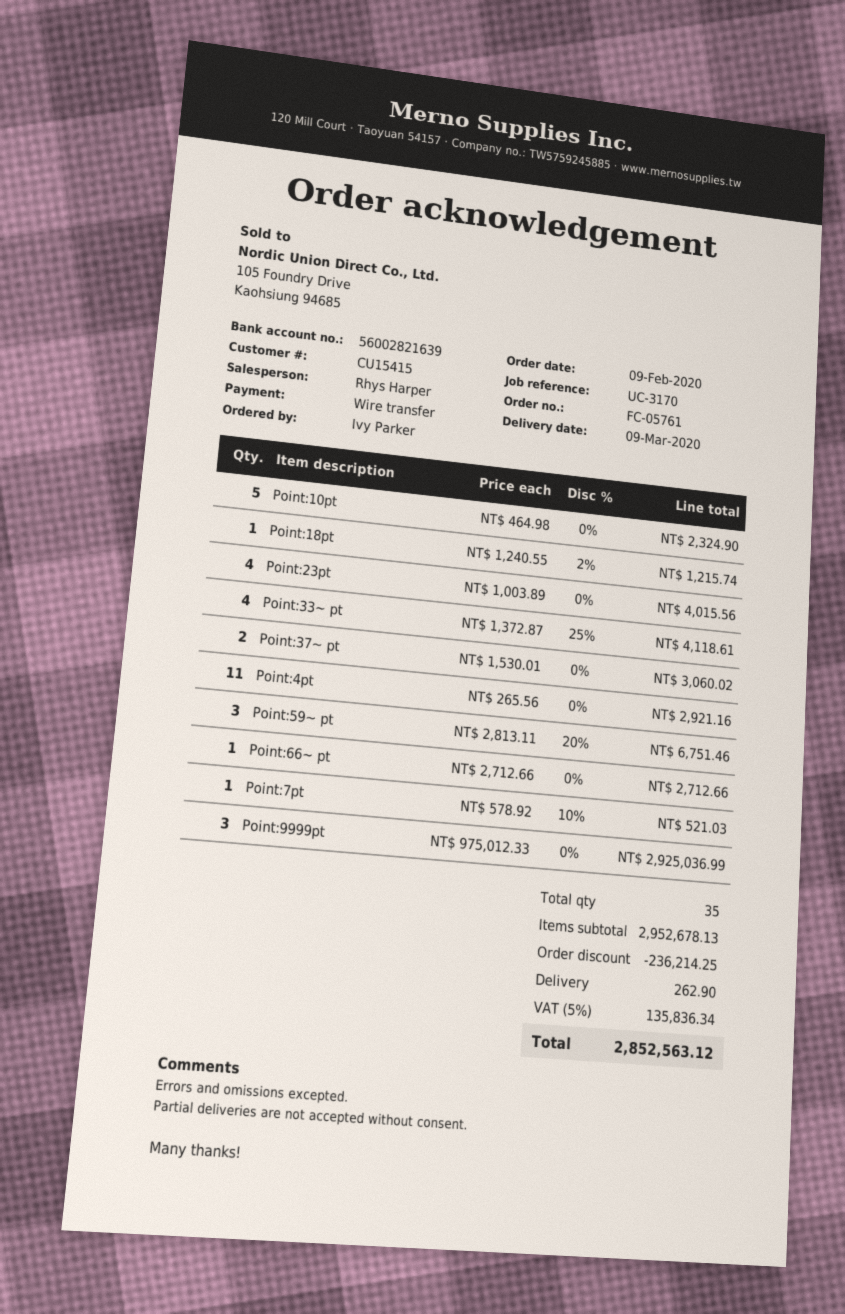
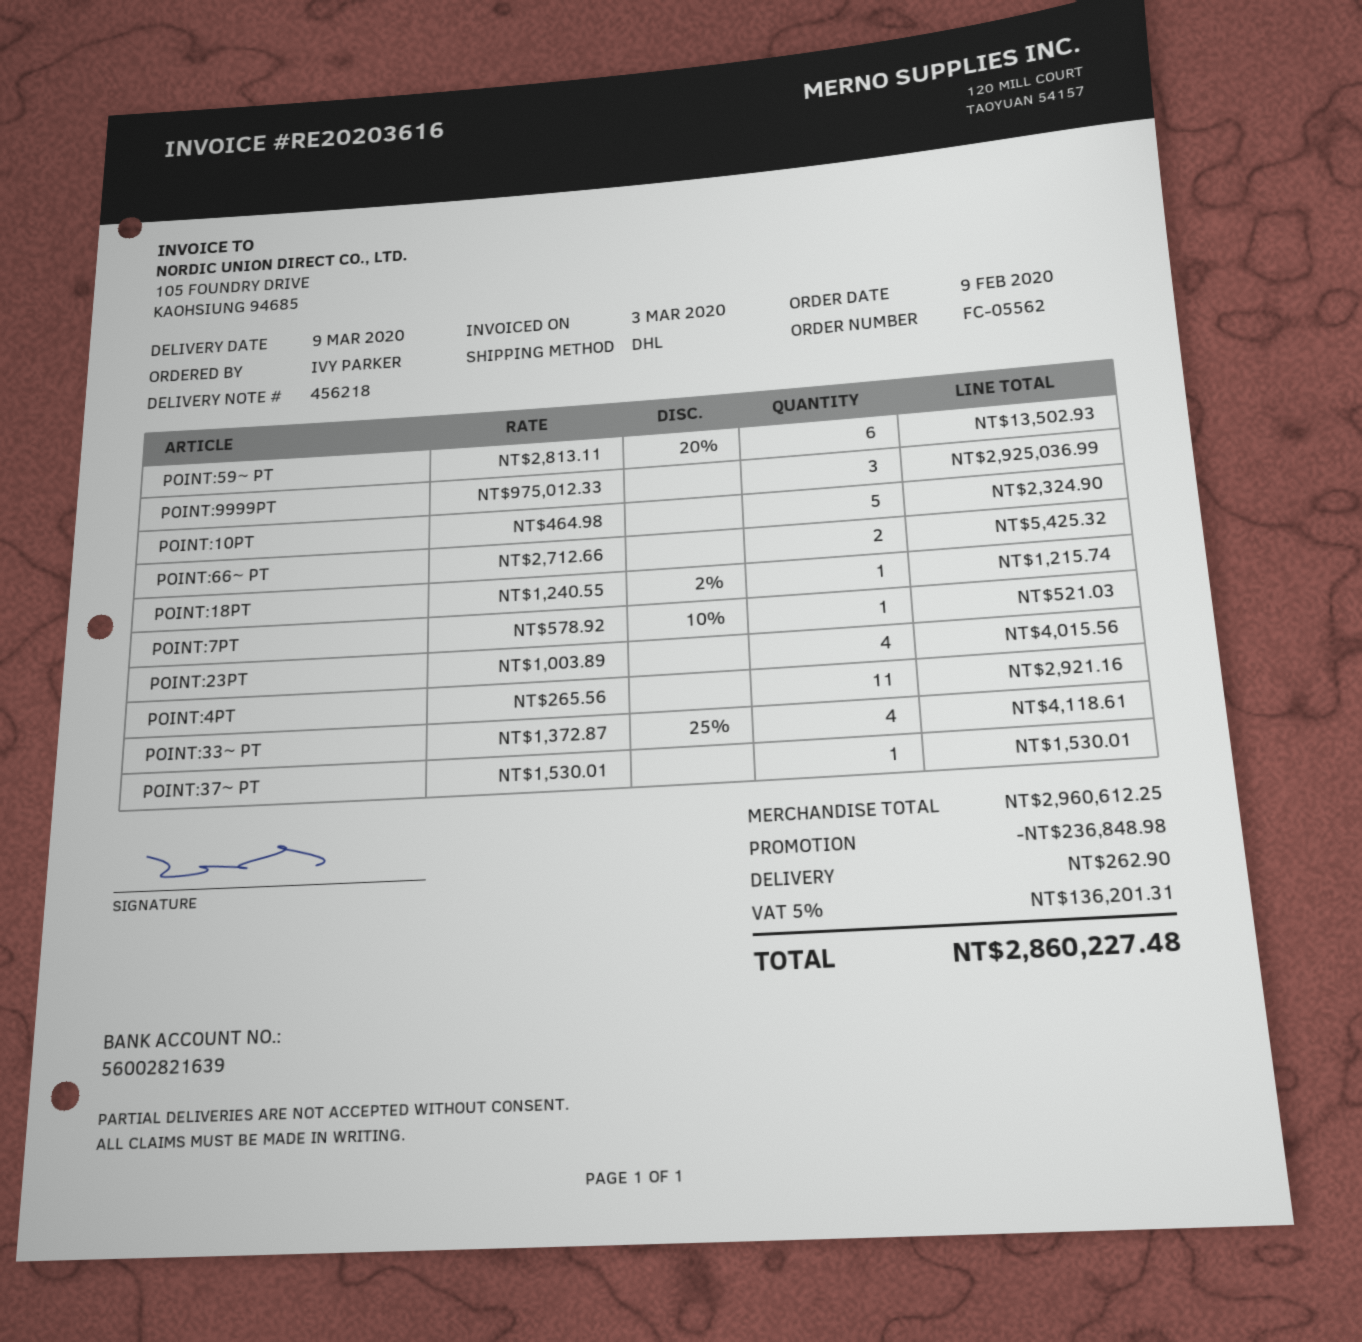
order number: FC-05761 -> FC-05562
Point:37~ pt: 2 x 1530.01 = 3060.02 -> 1 x 1530.01 = 1530.01
Point:59~ pt: 3 x 2813.11 - 20% = 6751.46 -> 6 x 2813.11 - 20% = 13502.93
Point:66~ pt: 1 x 2712.66 = 2712.66 -> 2 x 2712.66 = 5425.32
subtotal: 2952678.13 -> 2960612.25
discount: 236214.25 -> 236848.98
tax: 5% = 135836.34 -> 5% = 136201.31
total: 2852563.12 -> 2860227.48

